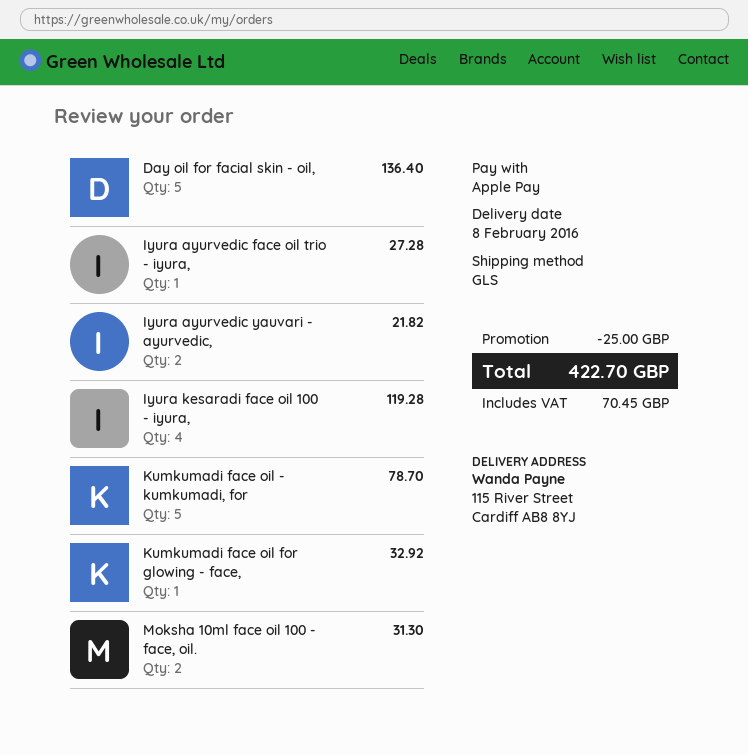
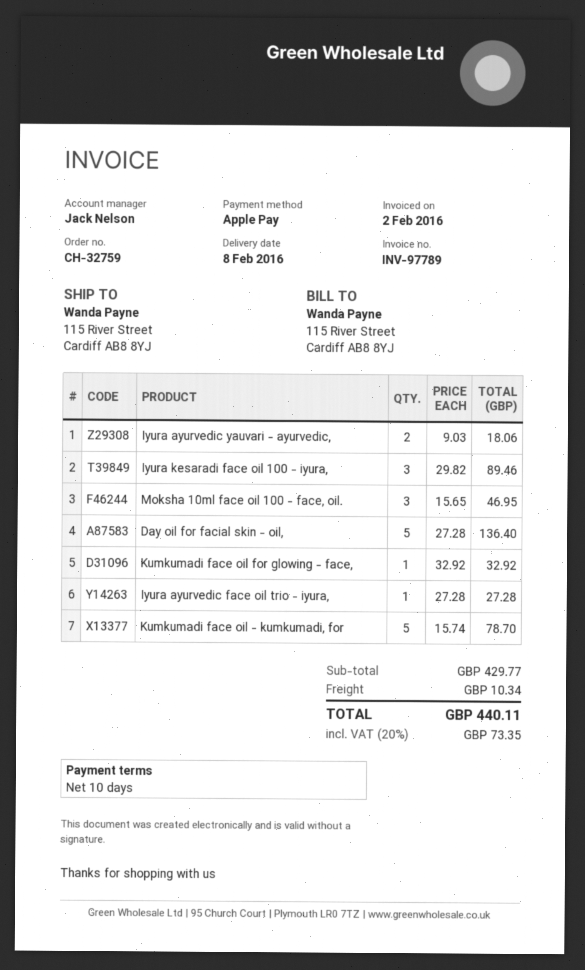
Iyura ayurvedic yauvari - ayurvedic,: 2 for 21.82 -> 2 for 18.06
Iyura kesaradi face oil 100 - iyura,: 4 for 119.28 -> 3 for 89.46
Moksha 10ml face oil 100 - face, oil.: 2 for 31.30 -> 3 for 46.95
discount: 25.00 -> none
shipping: none -> 10.34
tax: 70.45 -> 73.35
total: 422.70 -> 440.11

